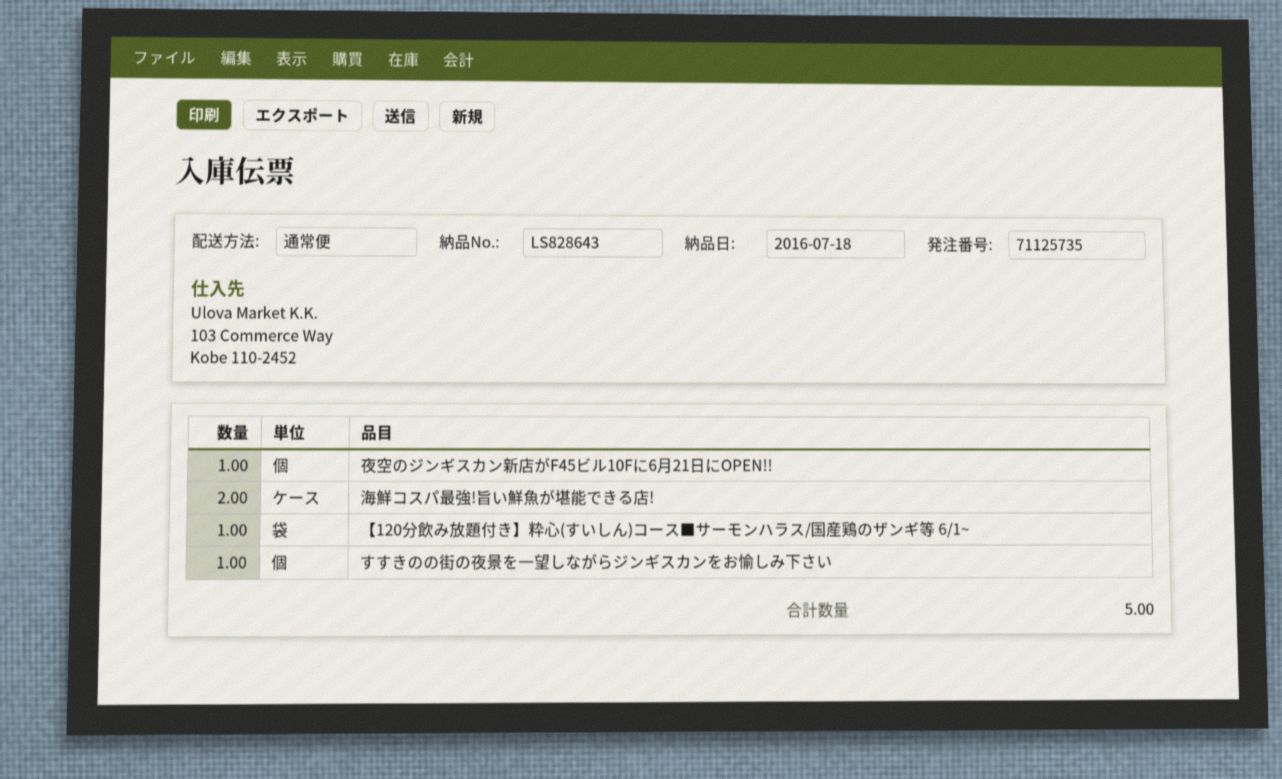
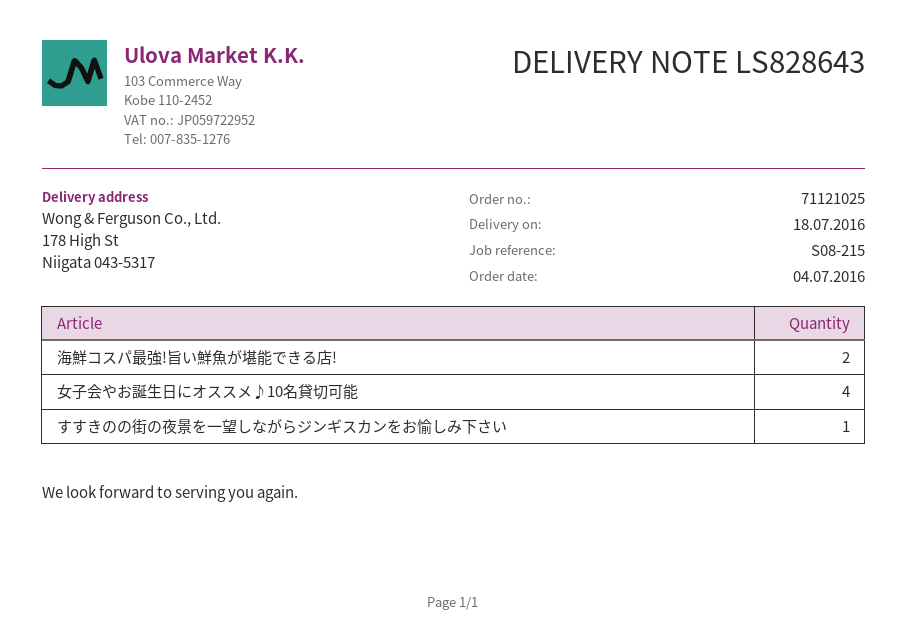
order number: 71125735 -> 71121025
夜空のジンギスカン新店がF45ビル10Fに6月21日にOPEN!!: 1 -> none
【120分飲み放題付き】粋心(すいしん)コース■サーモンハラス/国産鶏のザンギ等 6/1~: 1 -> none
女子会やお誕生日にオススメ♪10名貸切可能: none -> 4

